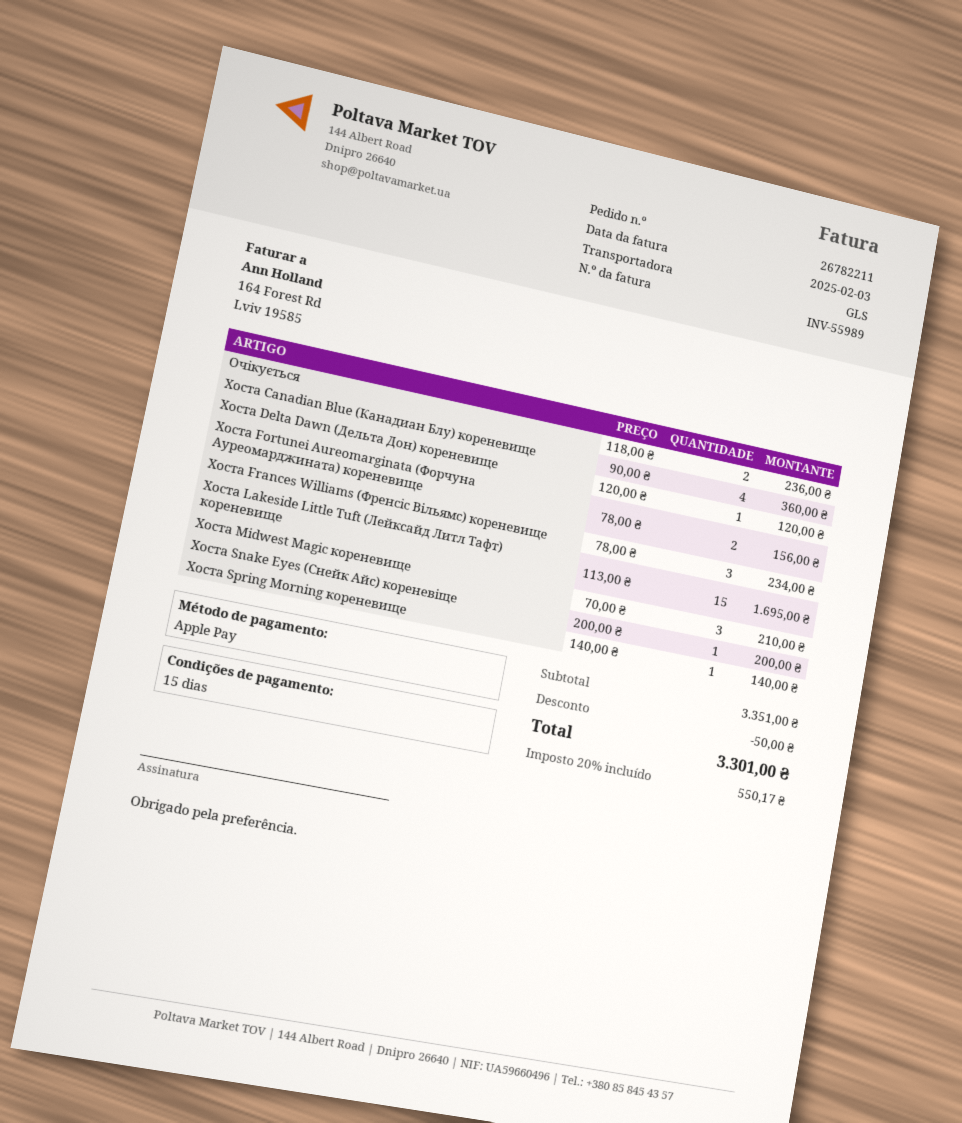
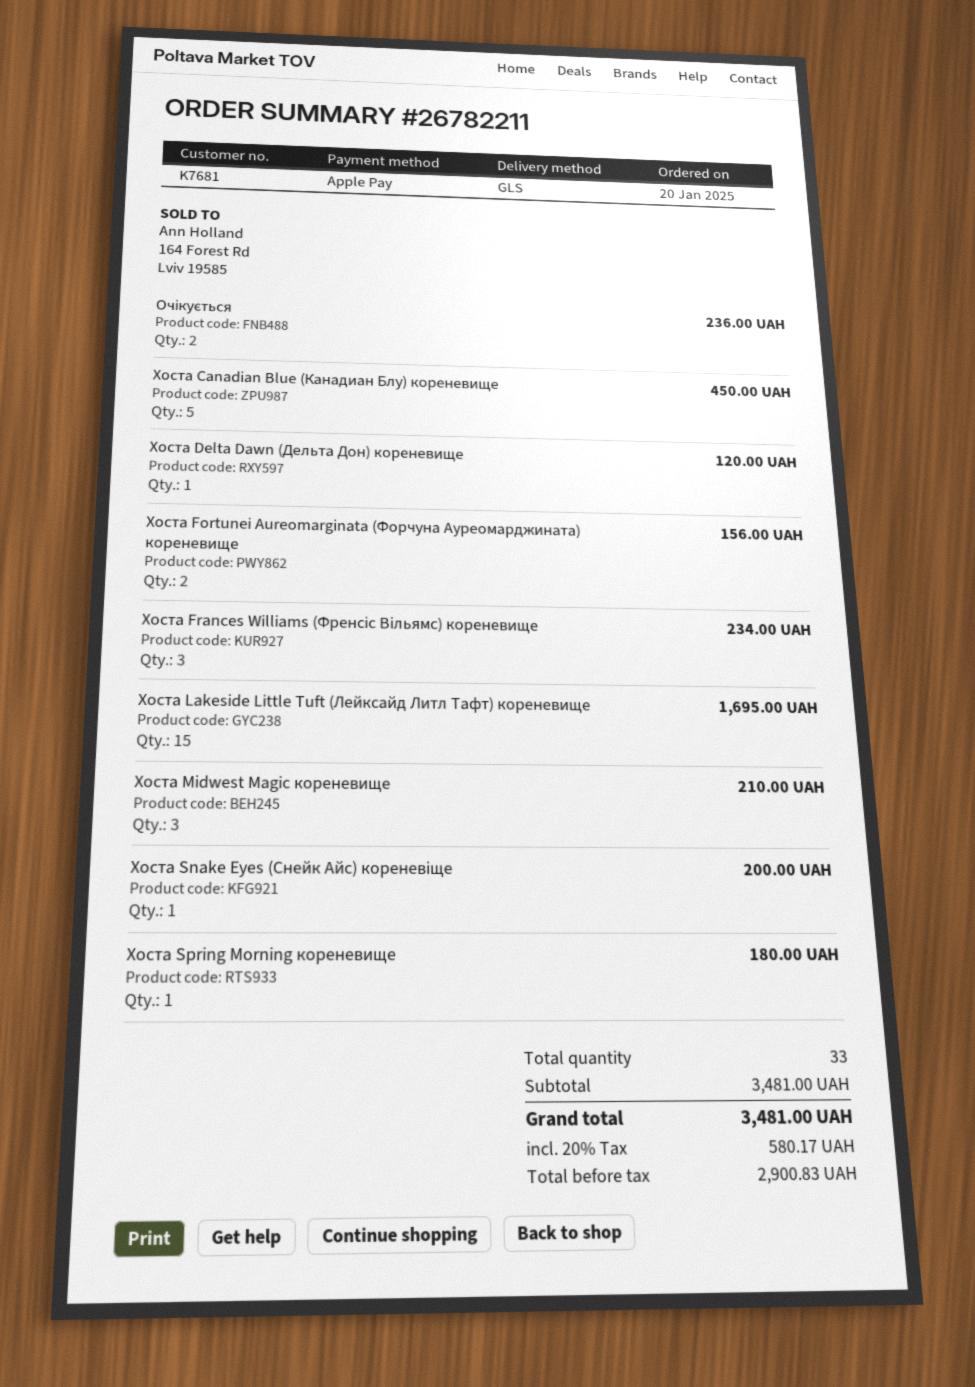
Хоста Canadian Blue (Канадиан Блу) кореневище: 4 for 360.00 -> 5 for 450.00
Хоста Spring Morning кореневище: 1 for 140.00 -> 1 for 180.00
subtotal: 3351.00 -> 3481.00
discount: 50.00 -> none
tax: 20% = 550.17 -> 20% = 580.17
total: 3301.00 -> 3481.00

